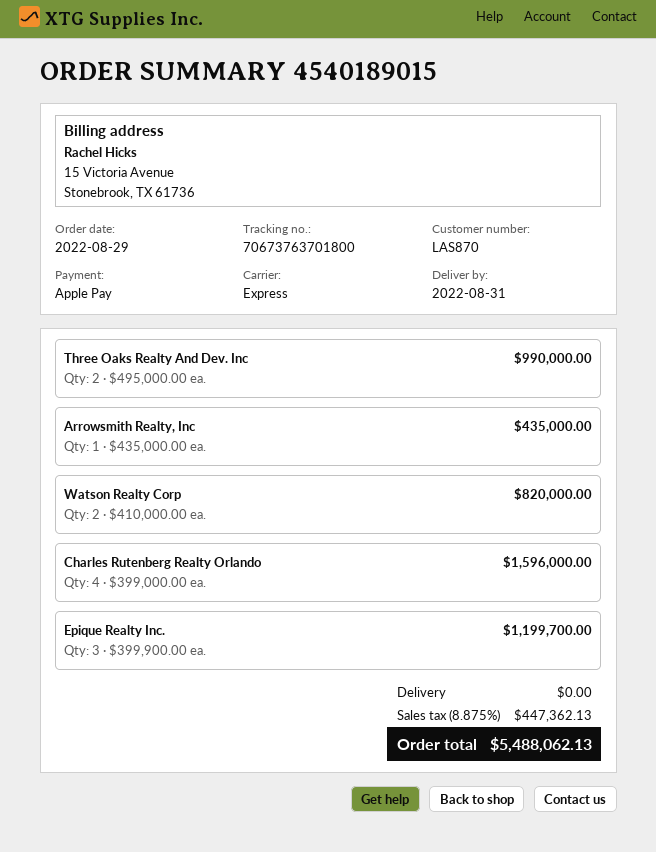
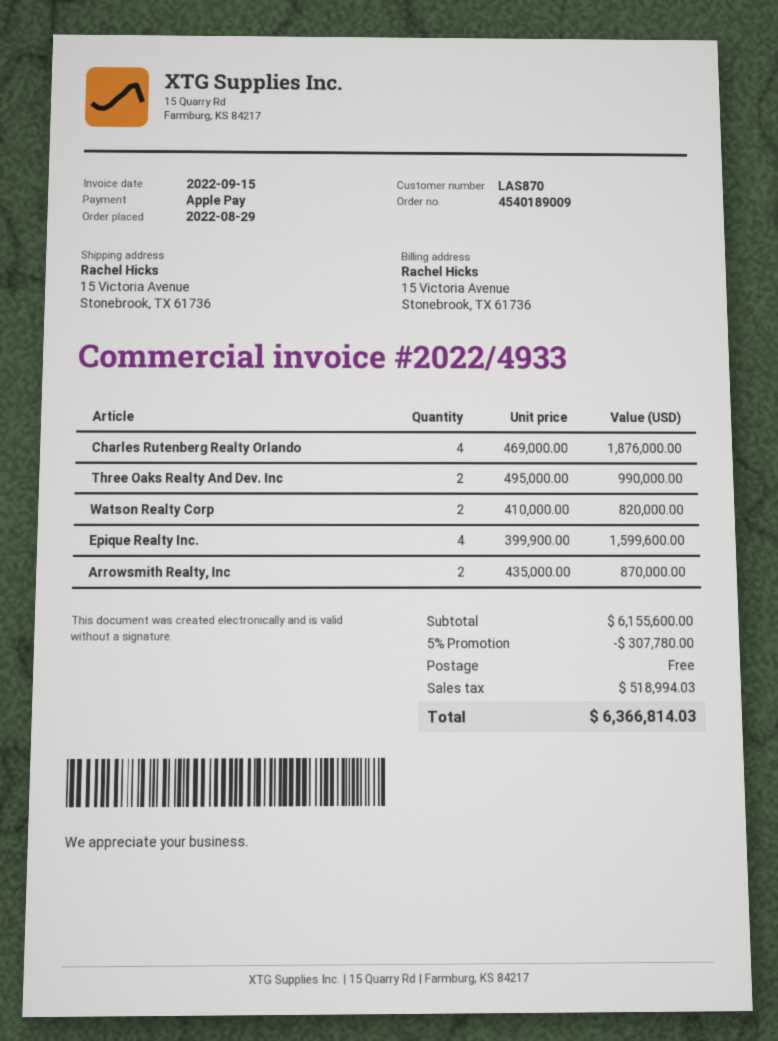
order number: 4540189015 -> 4540189009
Arrowsmith Realty, Inc: 1 x 435000.00 = 435000.00 -> 2 x 435000.00 = 870000.00
Charles Rutenberg Realty Orlando: 4 x 399000.00 = 1596000.00 -> 4 x 469000.00 = 1876000.00
Epique Realty Inc.: 3 x 399900.00 = 1199700.00 -> 4 x 399900.00 = 1599600.00
discount: none -> 5% = 307780.00
tax: 447362.13 -> 518994.03
total: 5488062.13 -> 6366814.03

